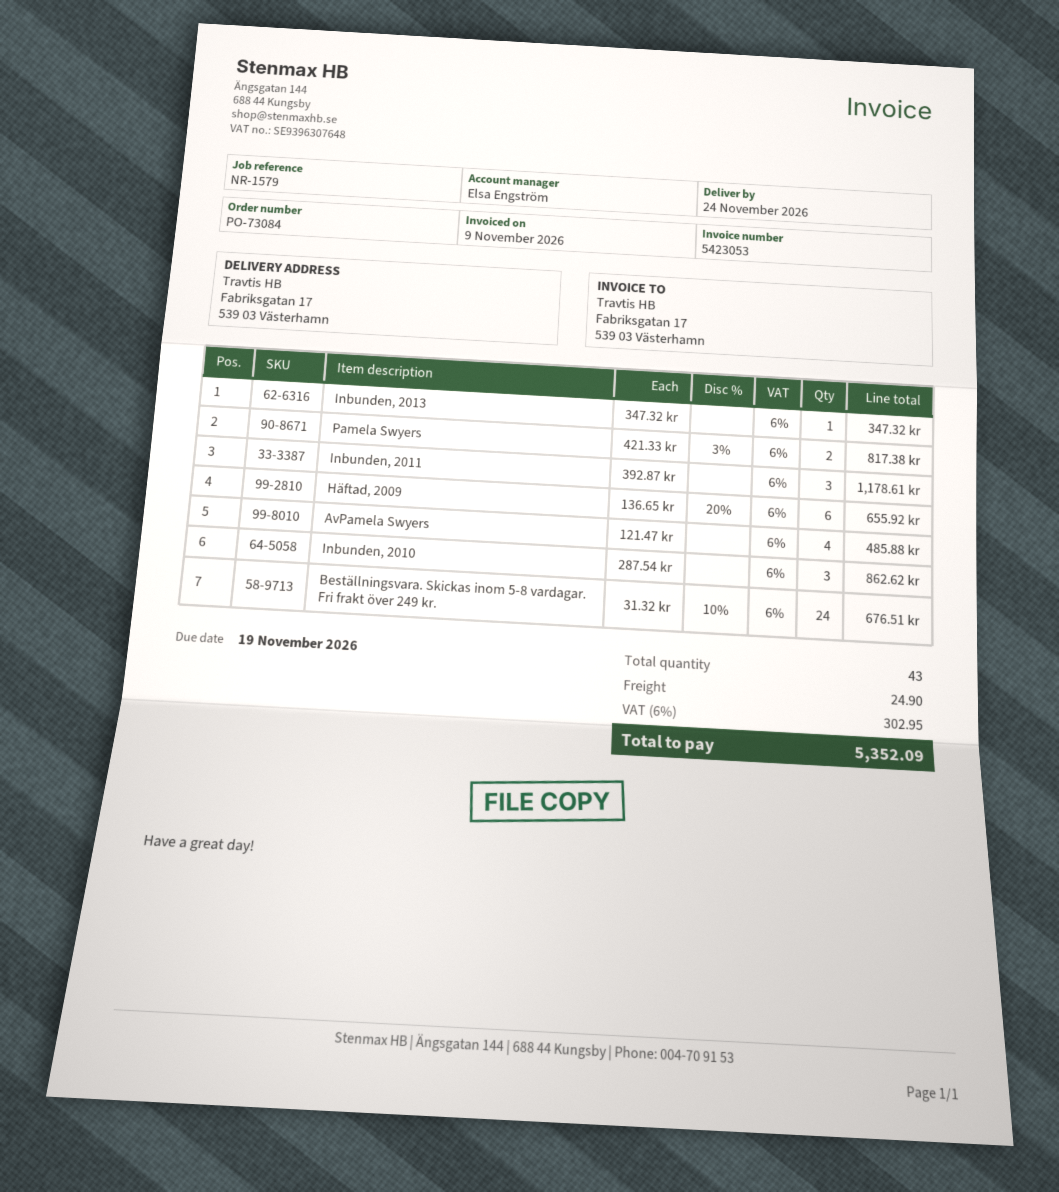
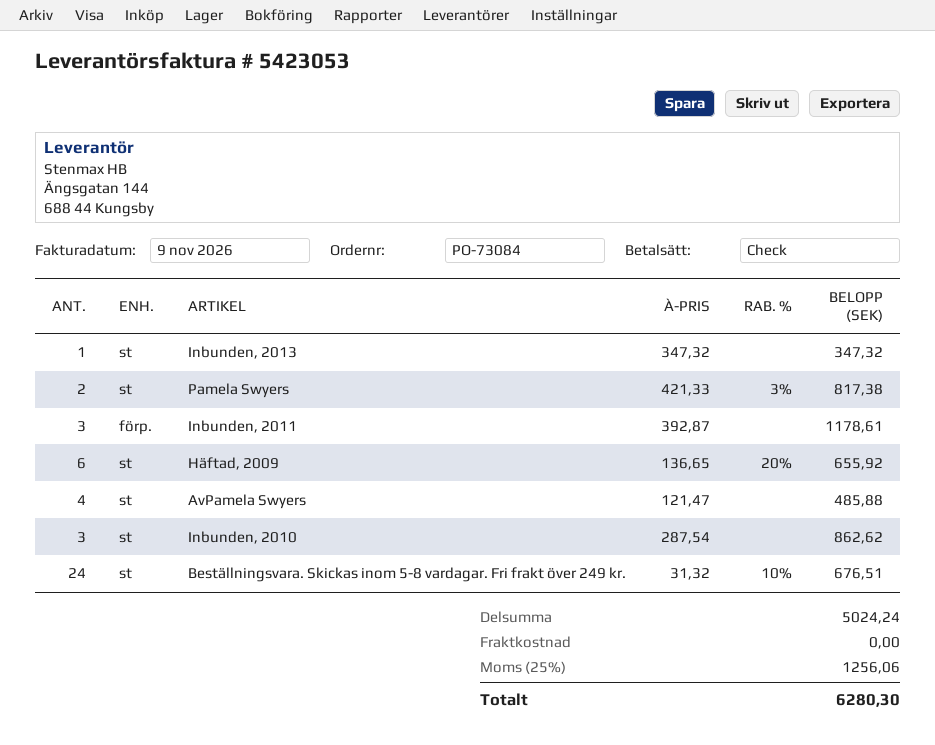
shipping: 24.90 -> 0.00
tax: 6% = 302.95 -> 25% = 1256.06
total: 5352.09 -> 6280.30

